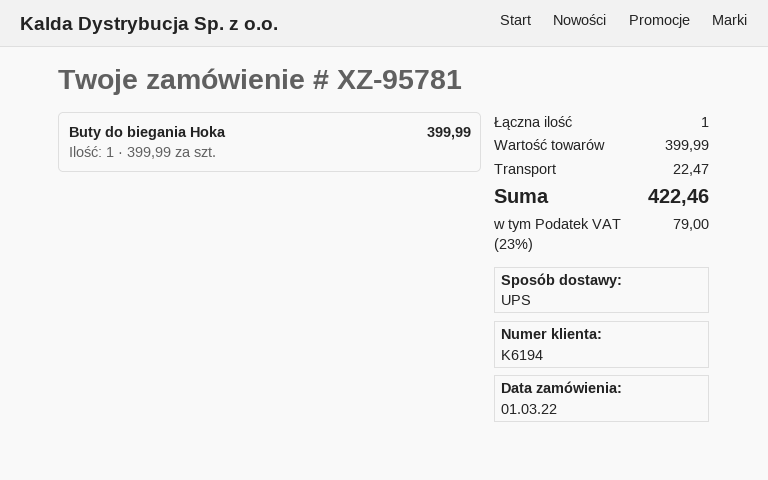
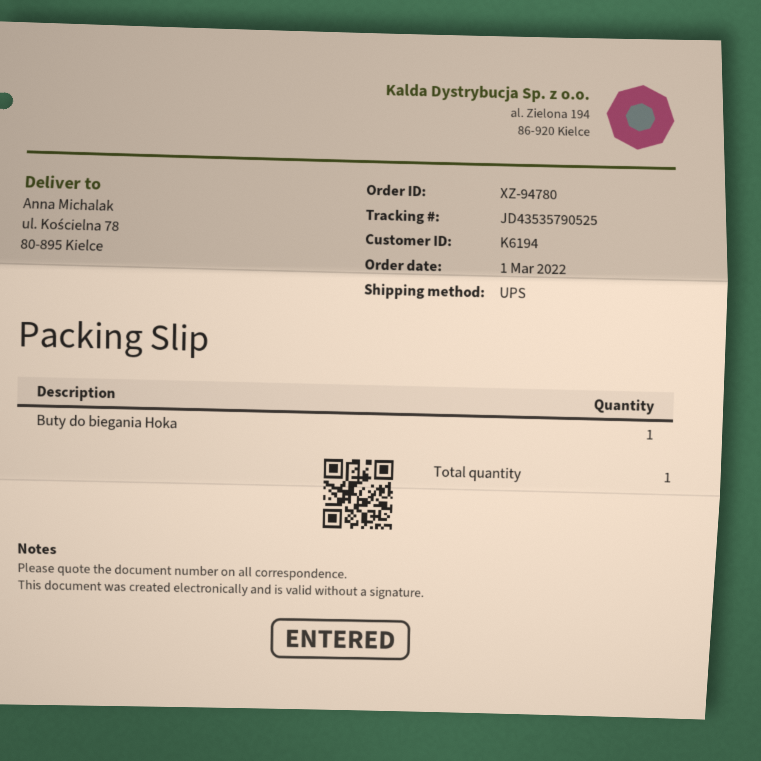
order number: XZ-95781 -> XZ-94780

